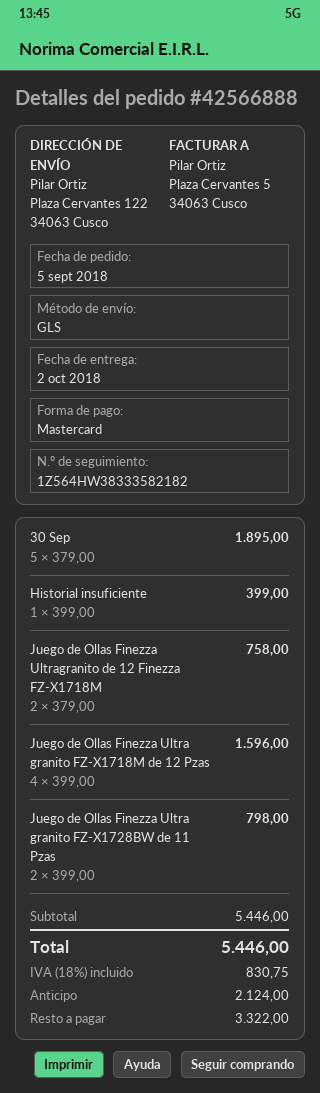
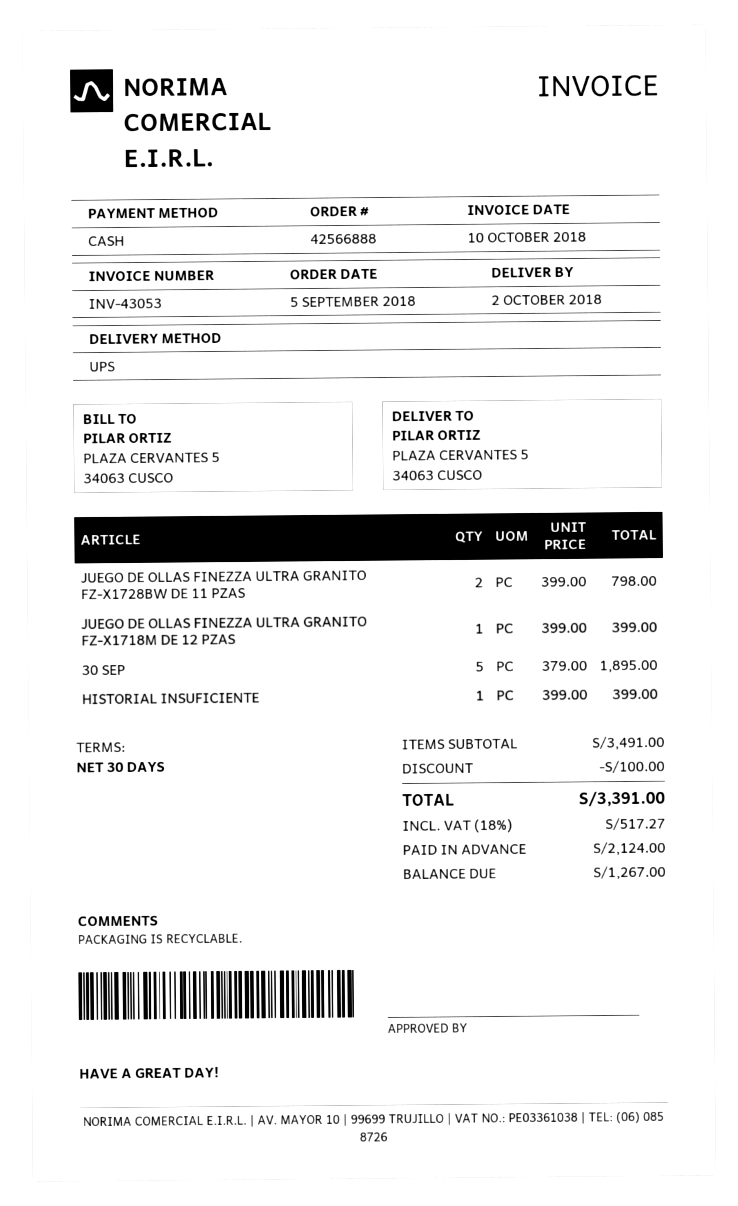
payment method: Mastercard -> cash
shipping method: GLS -> UPS
ship to: Plaza Cervantes 122, 34063 Cusco -> PLAZA CERVANTES 5, 34063 CUSCO
Juego de Ollas Finezza Ultragranito de 12 Finezza FZ-X1718M: 2 x 379.00 = 758.00 -> none
Juego de Ollas Finezza Ultra granito FZ-X1718M de 12 Pzas: 4 x 399.00 = 1596.00 -> 1 x 399.00 = 399.00
subtotal: 5446.00 -> 3491.00
discount: none -> 100.00
tax: 18% = 830.75 -> 18% = 517.27
total: 5446.00 -> 3391.00
balance: 3322.00 -> 1267.00

